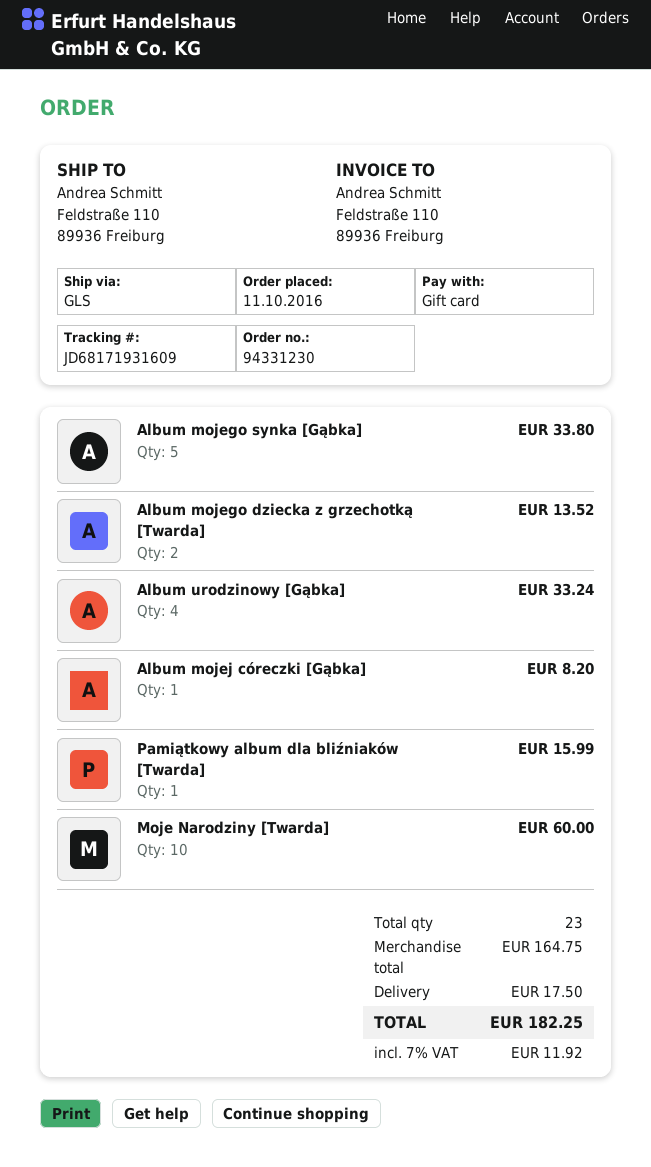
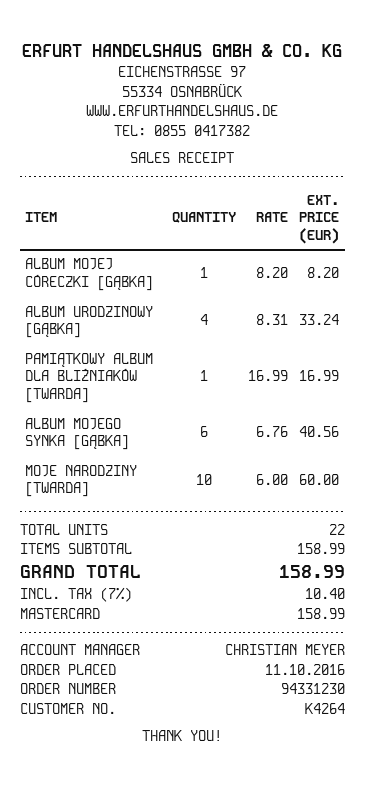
payment method: gift card -> Mastercard
Album mojego synka [Gąbka]: 5 for 33.80 -> 6 for 40.56
Album mojego dziecka z grzechotką [Twarda]: 2 for 13.52 -> none
Pamiątkowy album dla bliźniaków [Twarda]: 1 for 15.99 -> 1 for 16.99
total quantity: 23 -> 22
subtotal: 164.75 -> 158.99
shipping: 17.50 -> none
tax: 7% = 11.92 -> 7% = 10.40
total: 182.25 -> 158.99

